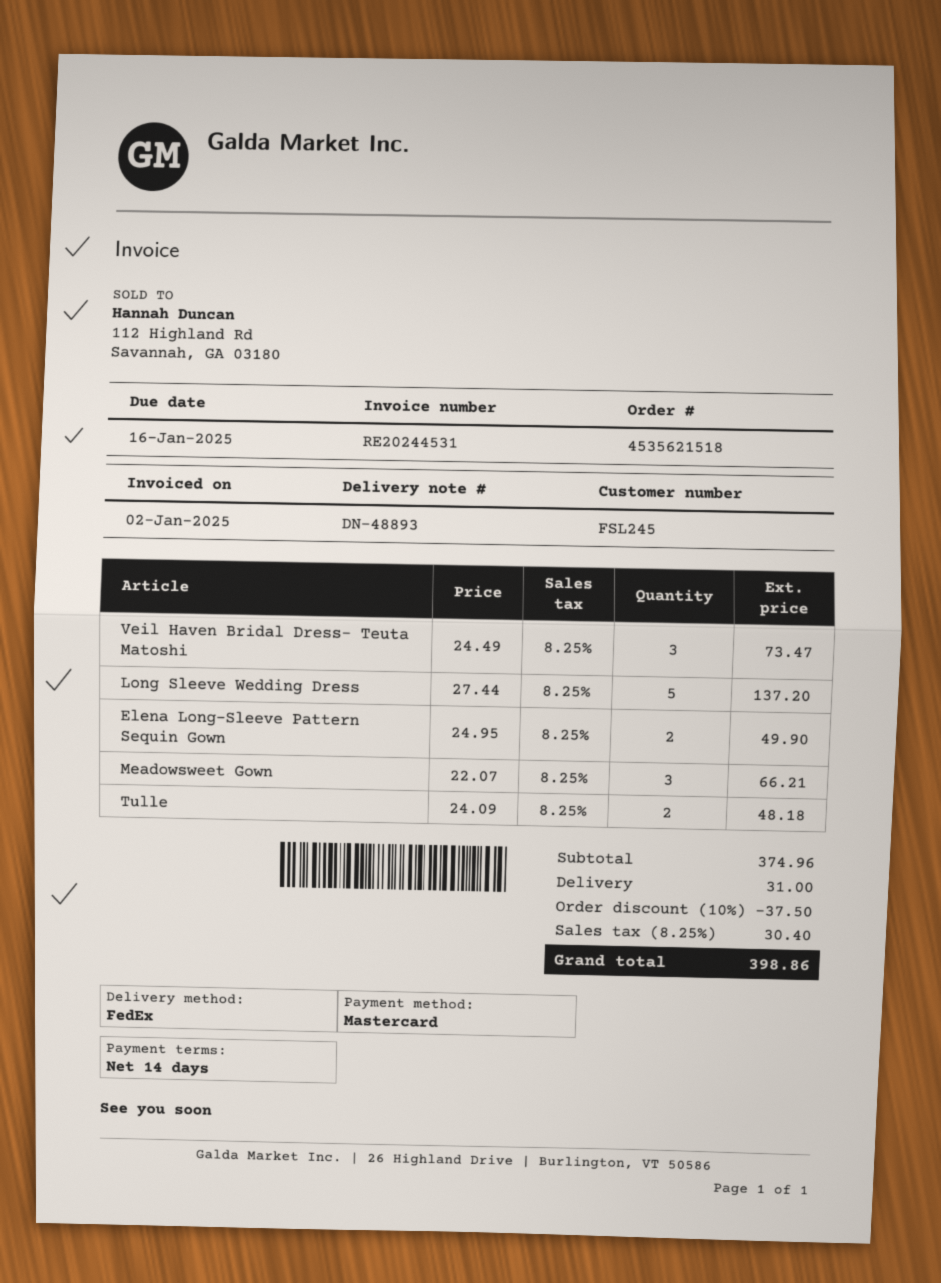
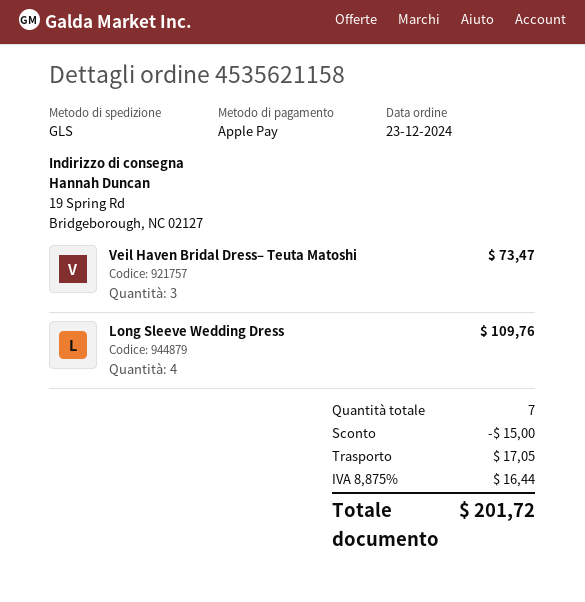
order number: 4535621518 -> 4535621158
payment method: Mastercard -> Apple Pay
shipping method: FedEx -> GLS
Long Sleeve Wedding Dress: 5 for 137.20 -> 4 for 109.76
Elena Long-Sleeve Pattern Sequin Gown: 2 for 49.90 -> none
Meadowsweet Gown: 3 for 66.21 -> none
Tulle: 2 for 48.18 -> none
discount: 37.50 -> 15.00
shipping: 31.00 -> 17.05
tax: 8.25% = 30.40 -> 8.875% = 16.44
total: 398.86 -> 201.72

